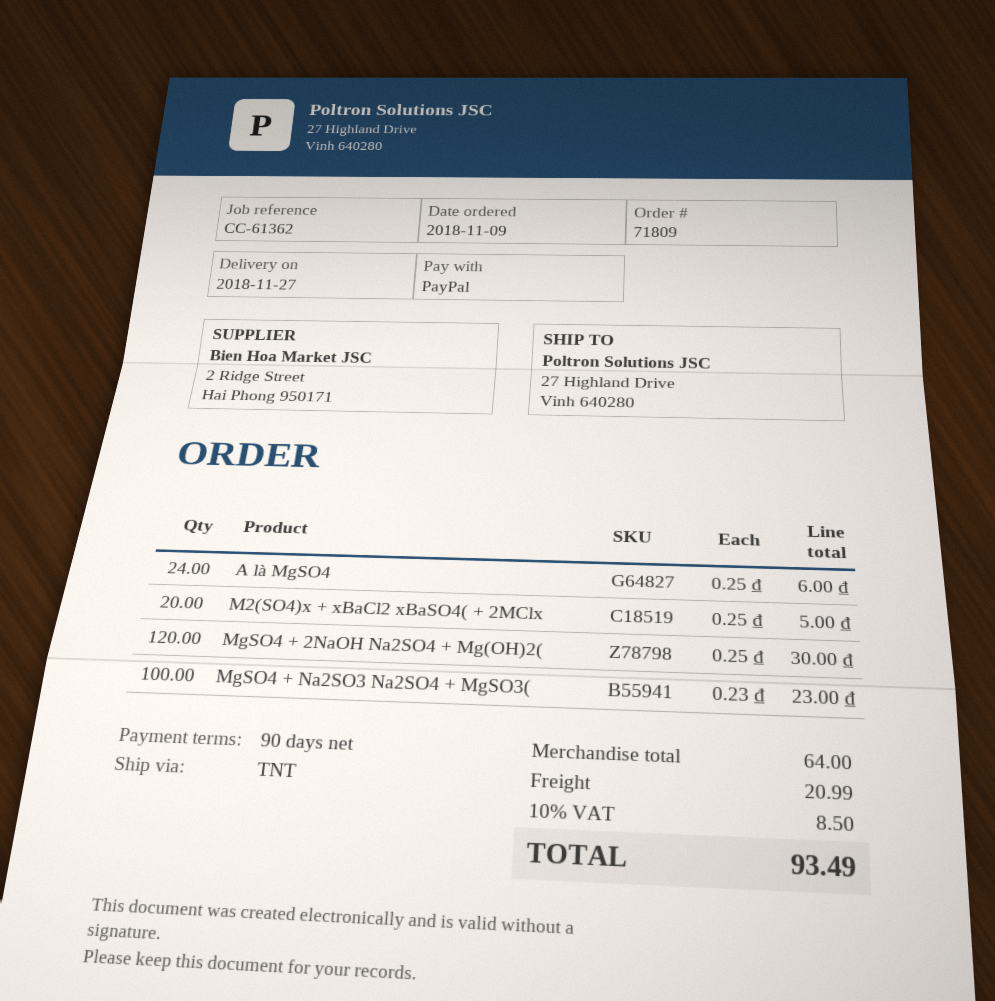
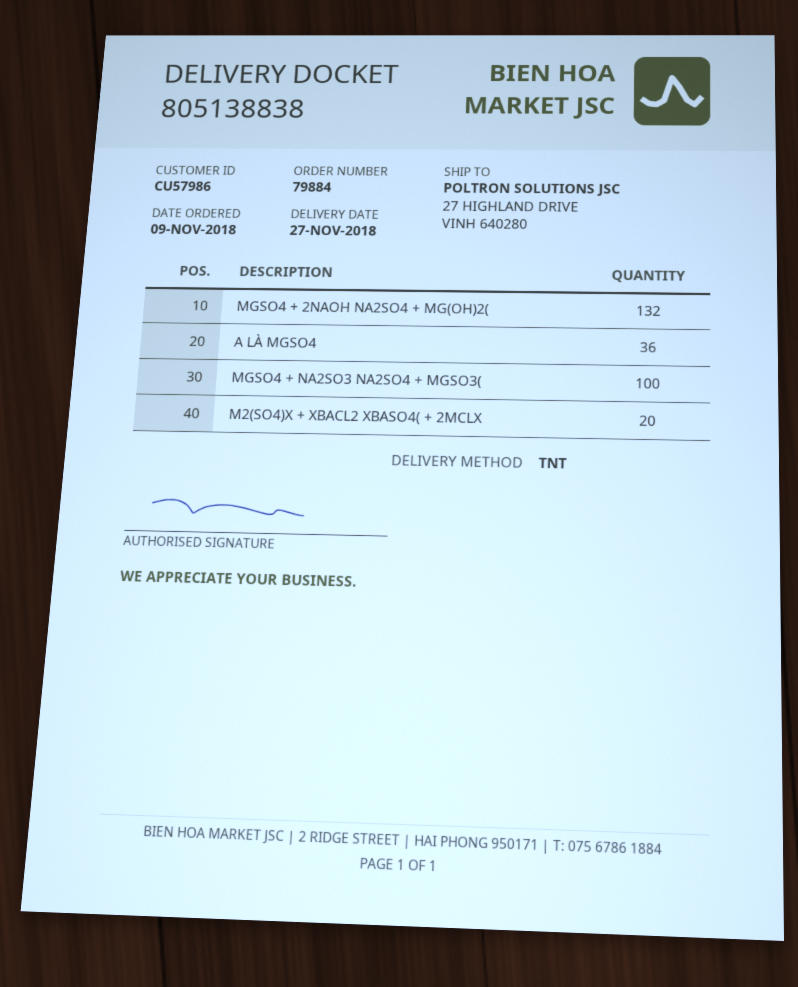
order number: 71809 -> 79884
A là MgSO4: 24 -> 36
MgSO4 + 2NaOH Na2SO4 + Mg(OH)2(: 120 -> 132

